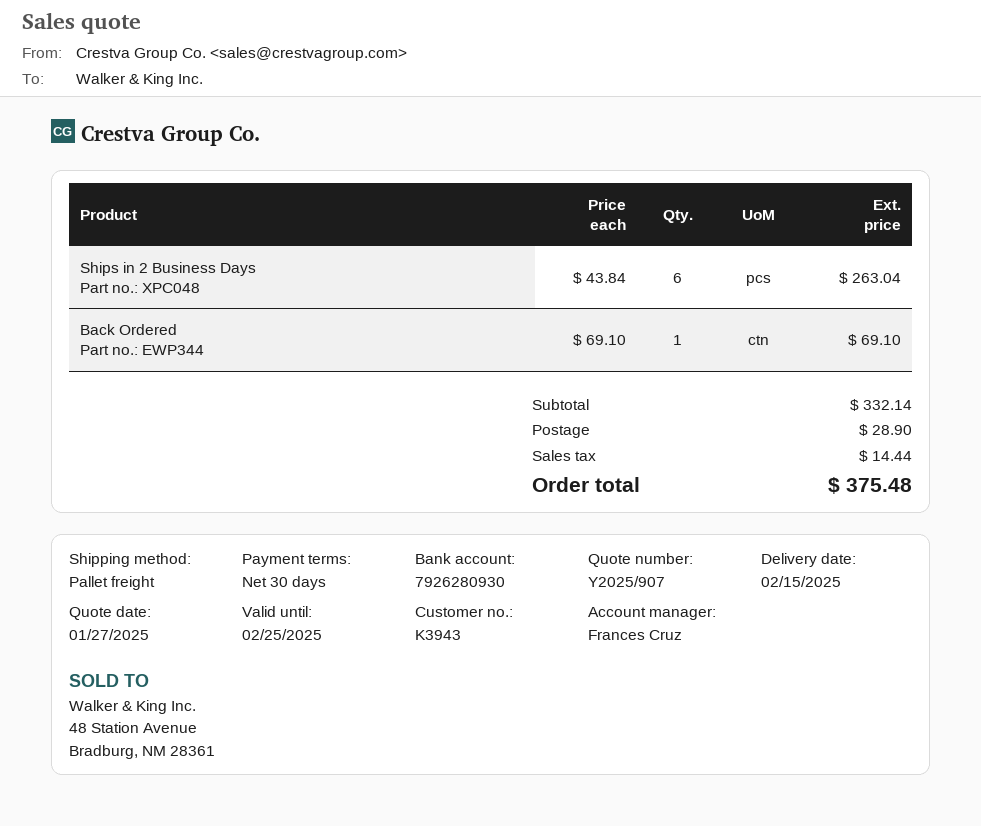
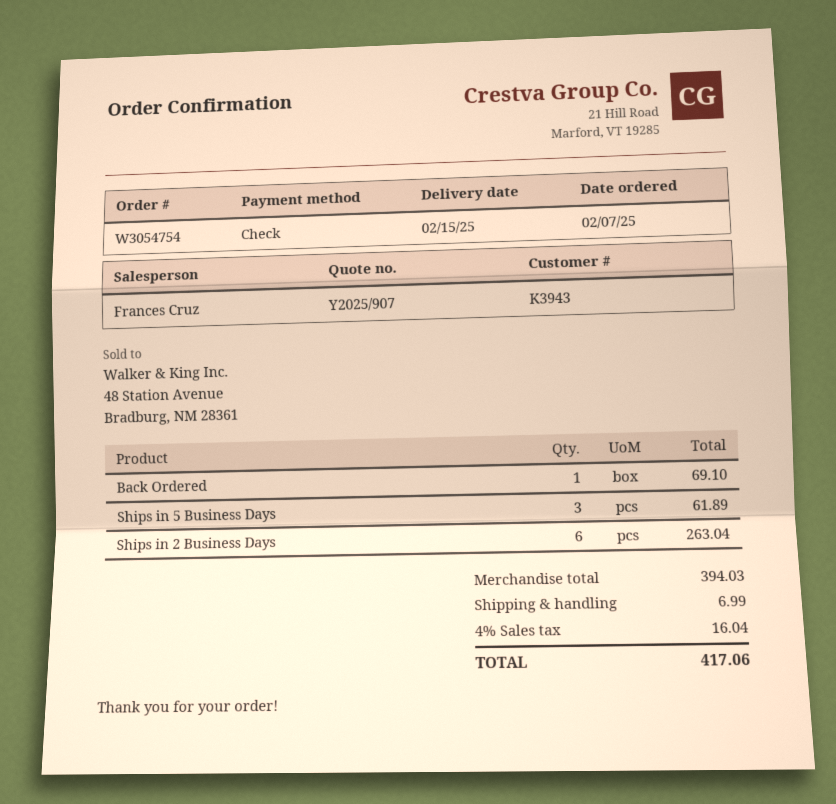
Ships in 5 Business Days: none -> 3 for 61.89
subtotal: 332.14 -> 394.03
shipping: 28.90 -> 6.99
tax: 14.44 -> 16.04
total: 375.48 -> 417.06

